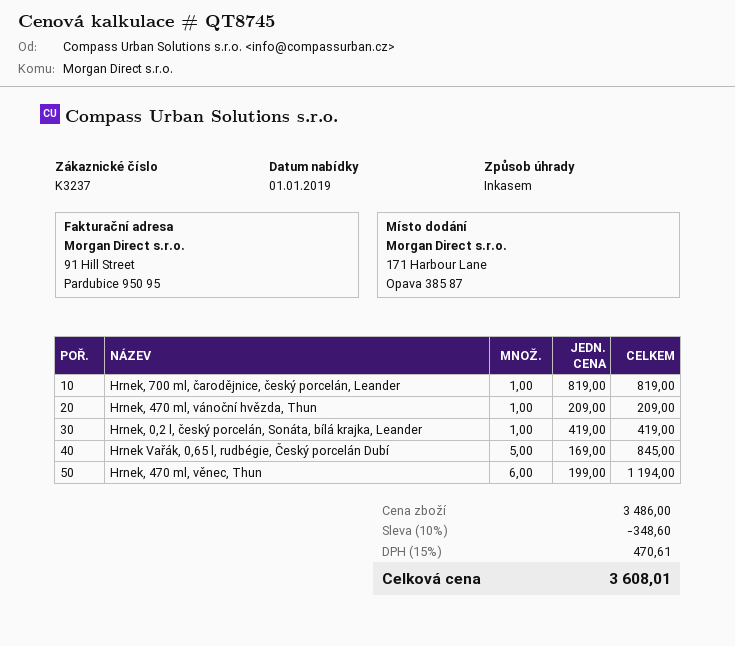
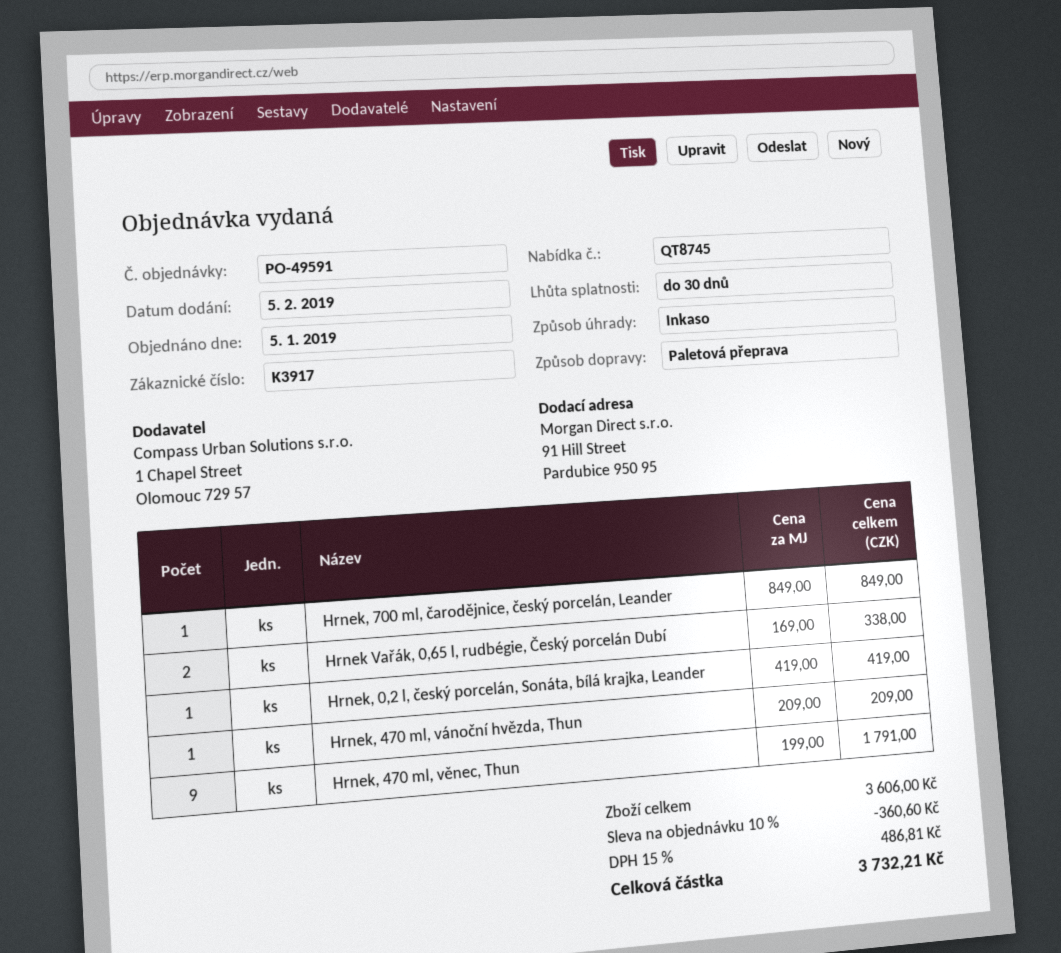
customer number: K3237 -> K3917
ship to: 171 Harbour Lane, Opava 385 87 -> 91 Hill Street, Pardubice 950 95
Hrnek, 700 ml, čarodějnice, český porcelán, Leander: 1 x 819.00 = 819.00 -> 1 x 849.00 = 849.00
Hrnek Vařák, 0,65 l, rudbégie, Český porcelán Dubí: 5 x 169.00 = 845.00 -> 2 x 169.00 = 338.00
Hrnek, 470 ml, věnec, Thun: 6 x 199.00 = 1194.00 -> 9 x 199.00 = 1791.00
subtotal: 3486.00 -> 3606.00
discount: 10% = 348.60 -> 10% = 360.60
tax: 15% = 470.61 -> 15% = 486.81
total: 3608.01 -> 3732.21

